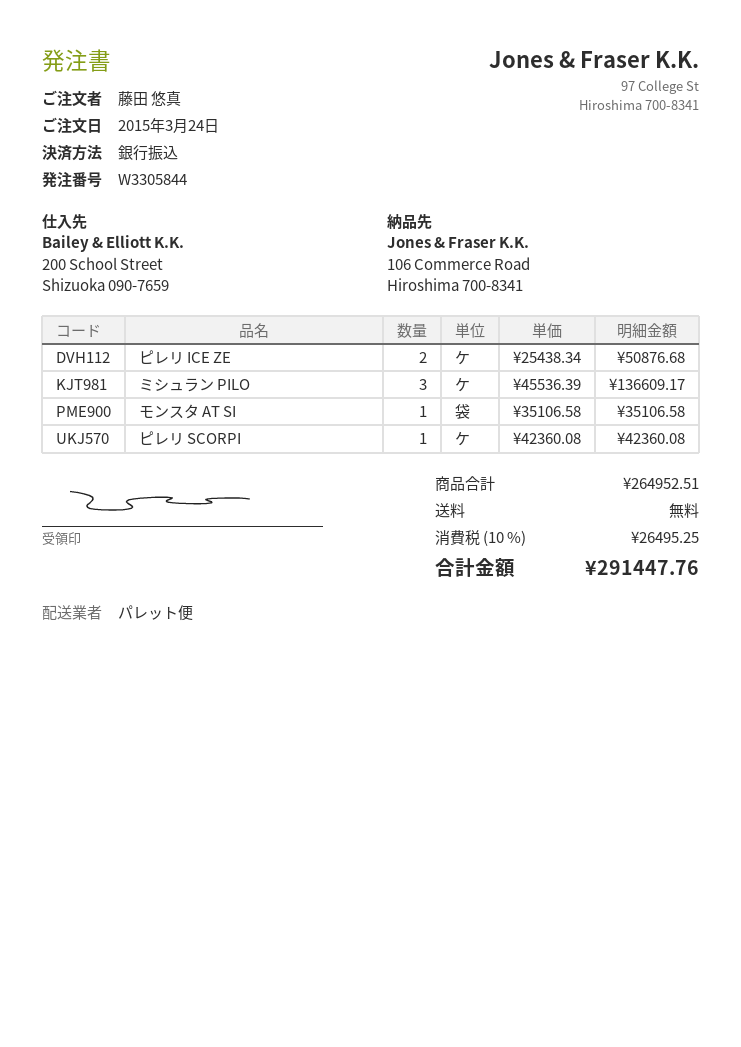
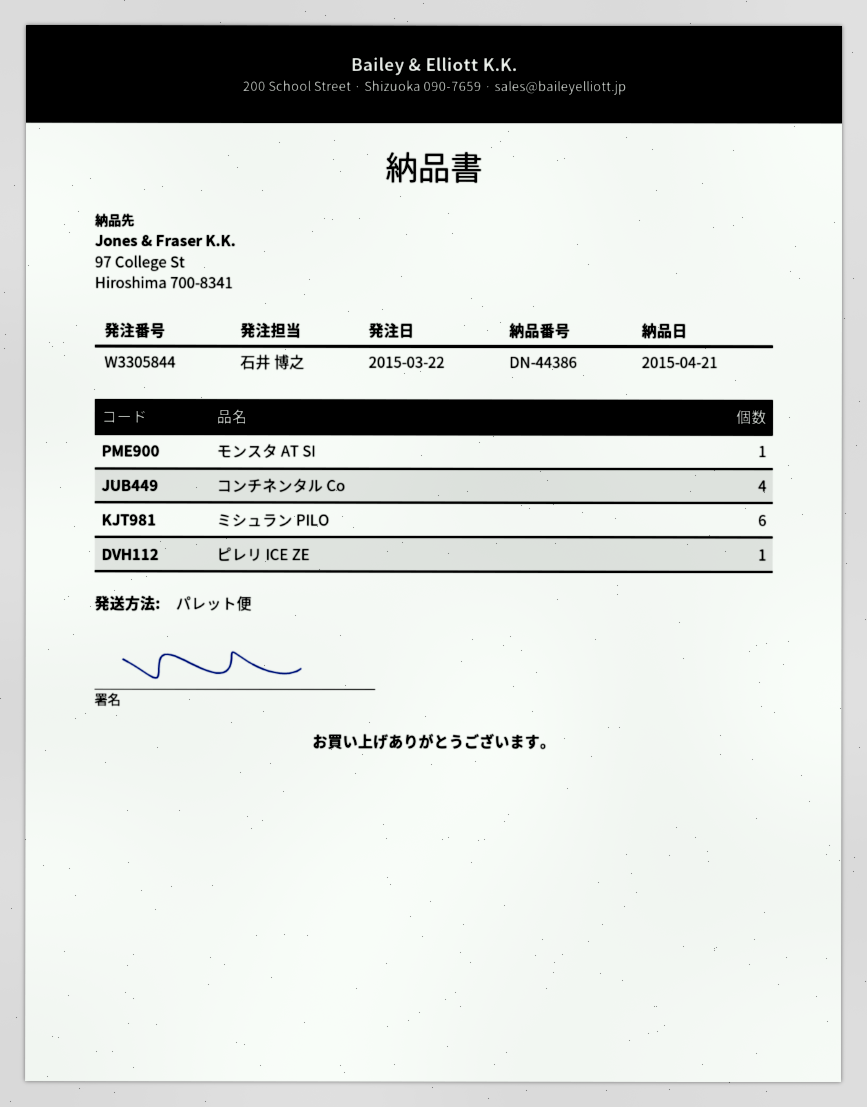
order date: 2015-03-24 -> 2015-03-22
ordered by: 藤田 悠真 -> 石井 博之
ship to: 106 Commerce Road, Hiroshima 700-8341 -> 97 College St, Hiroshima 700-8341
ピレリ ICE ZE: 2 -> 1
ミシュラン PILO: 3 -> 6
ピレリ SCORPI: 1 -> none
コンチネンタル Co: none -> 4

